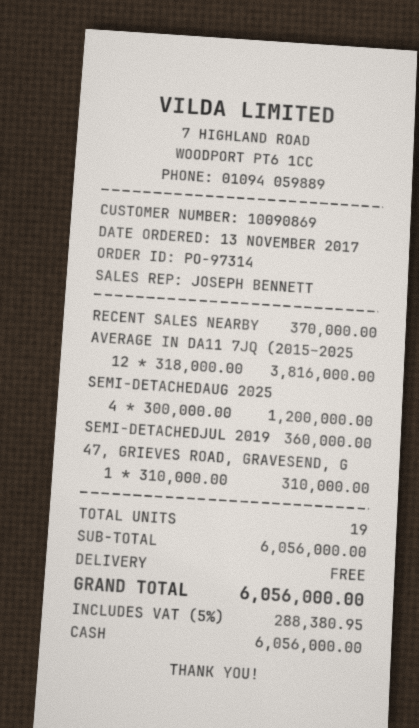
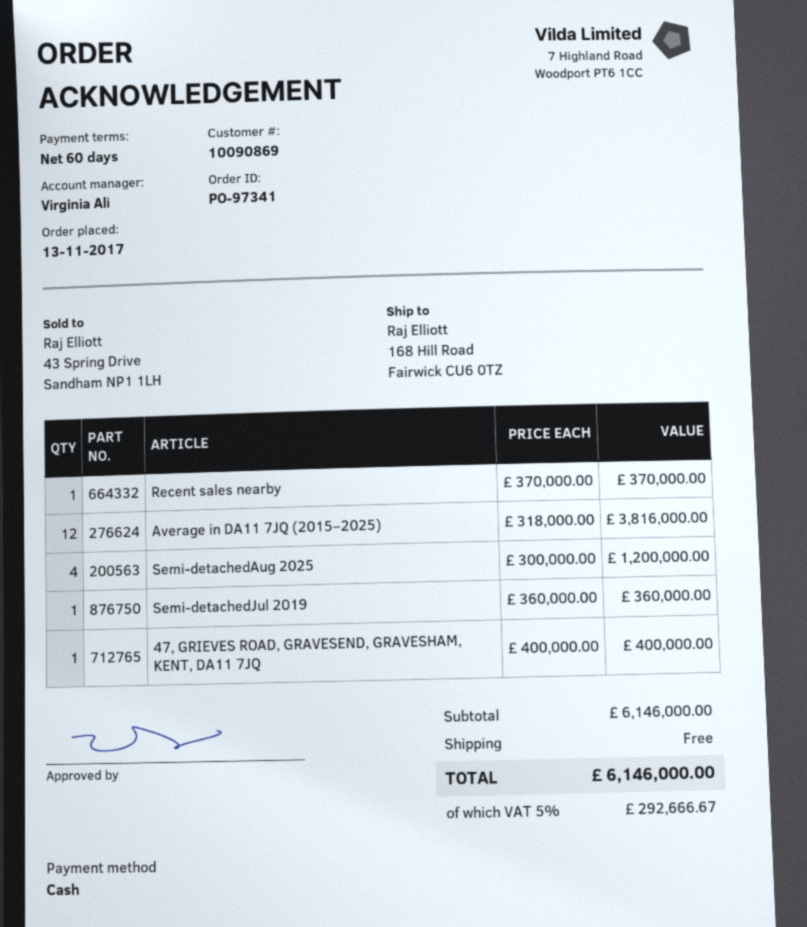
order number: PO-97314 -> PO-97341
sales rep: JOSEPH BENNETT -> Virginia Ali
47, GRIEVES ROAD, GRAVESEND, G: 1 x 310000.00 = 310000.00 -> 1 x 400000.00 = 400000.00
subtotal: 6056000.00 -> 6146000.00
tax: 5% = 288380.95 -> 5% = 292666.67
total: 6056000.00 -> 6146000.00

